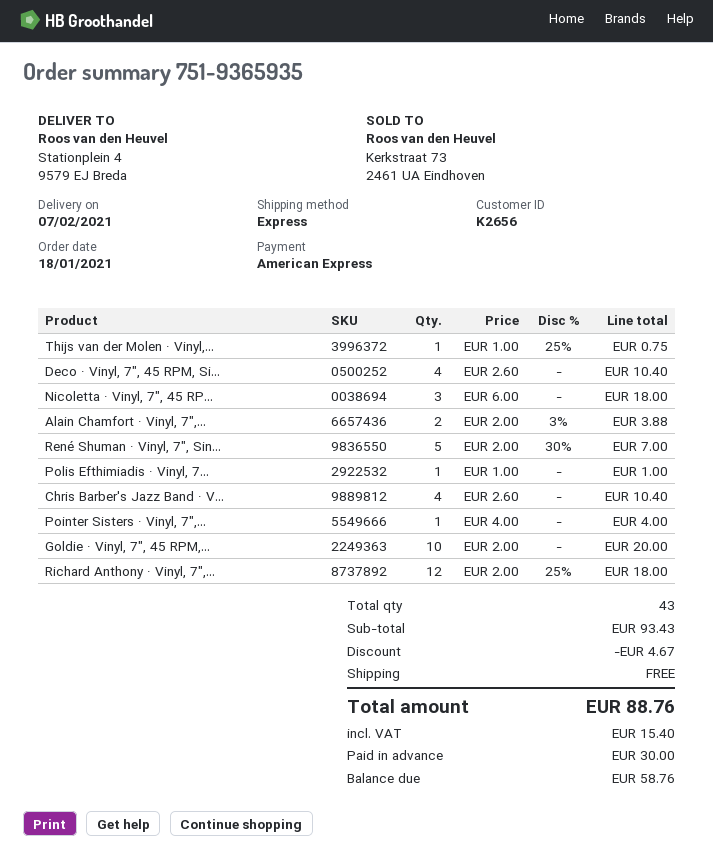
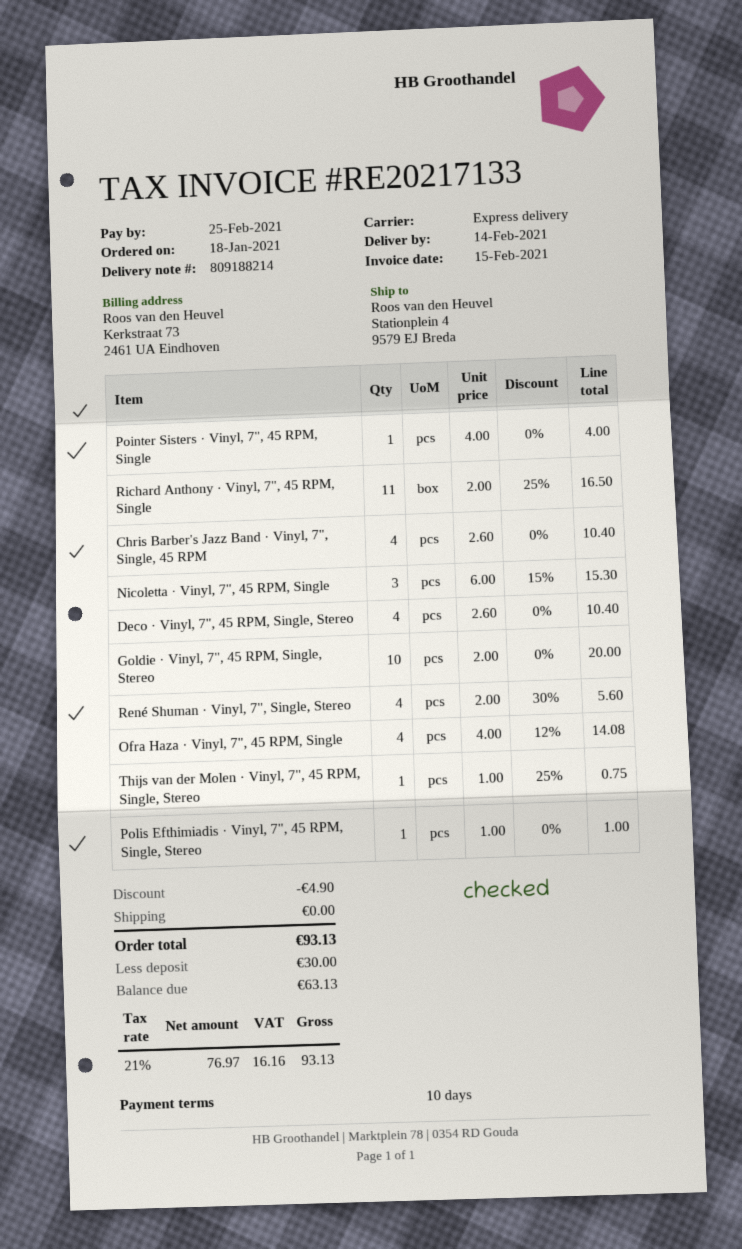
delivery date: 2021-02-07 -> 2021-02-14
Nicoletta · Vinyl, 7", 45 RP...: 3 x 6.00 = 18.00 -> 3 x 6.00 - 15% = 15.30
Alain Chamfort · Vinyl, 7",...: 2 x 2.00 - 3% = 3.88 -> none
René Shuman · Vinyl, 7", Sin...: 5 x 2.00 - 30% = 7.00 -> 4 x 2.00 - 30% = 5.60
Richard Anthony · Vinyl, 7",...: 12 x 2.00 - 25% = 18.00 -> 11 x 2.00 - 25% = 16.50
Ofra Haza · Vinyl, 7", 45 RPM, Single: none -> 4 x 4.00 - 12% = 14.08
discount: 4.67 -> 4.90
tax: 15.40 -> 16.16
total: 88.76 -> 93.13
balance: 58.76 -> 63.13

